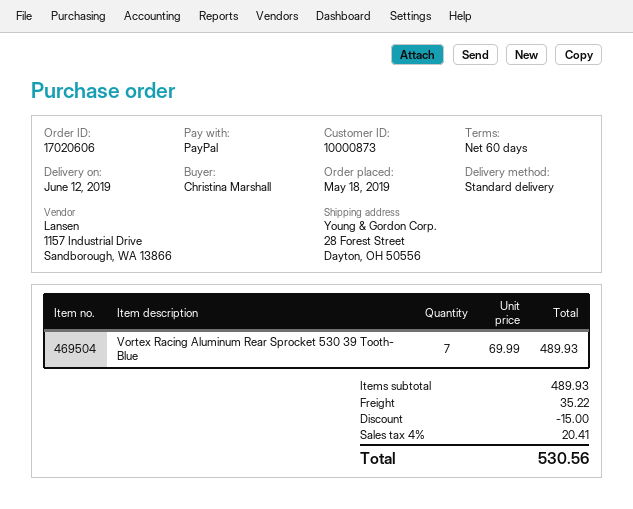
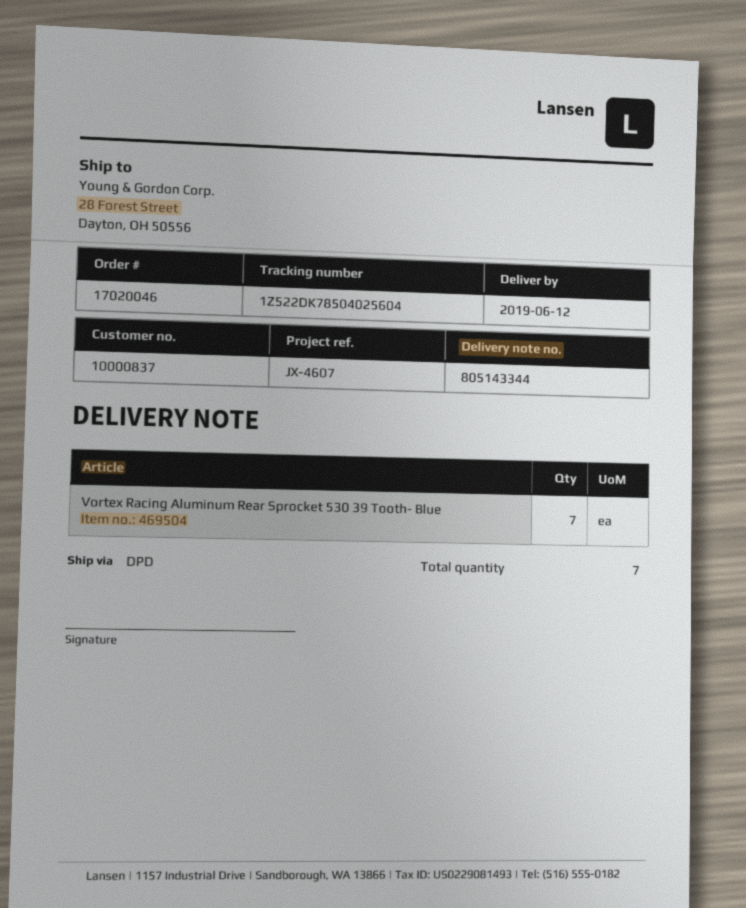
order number: 17020606 -> 17020046
customer number: 10000873 -> 10000837
shipping method: standard -> DPD

